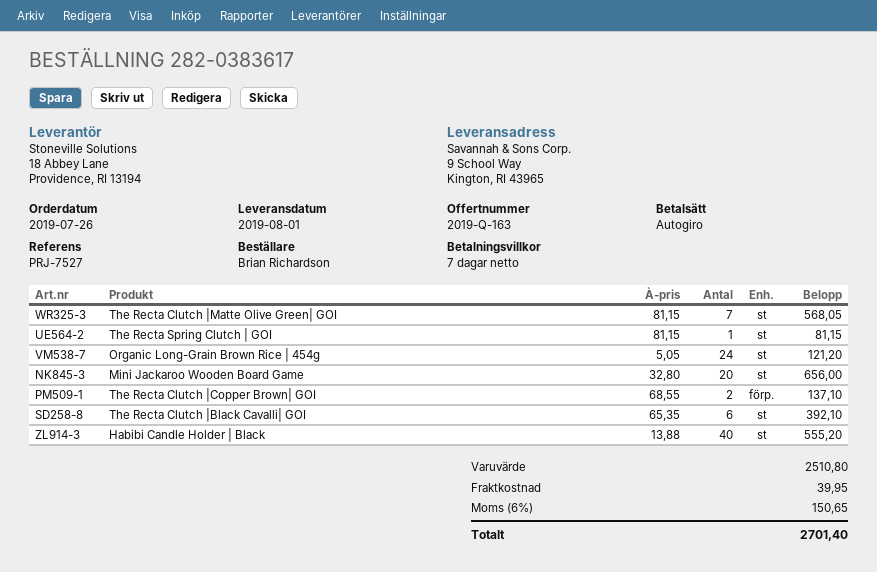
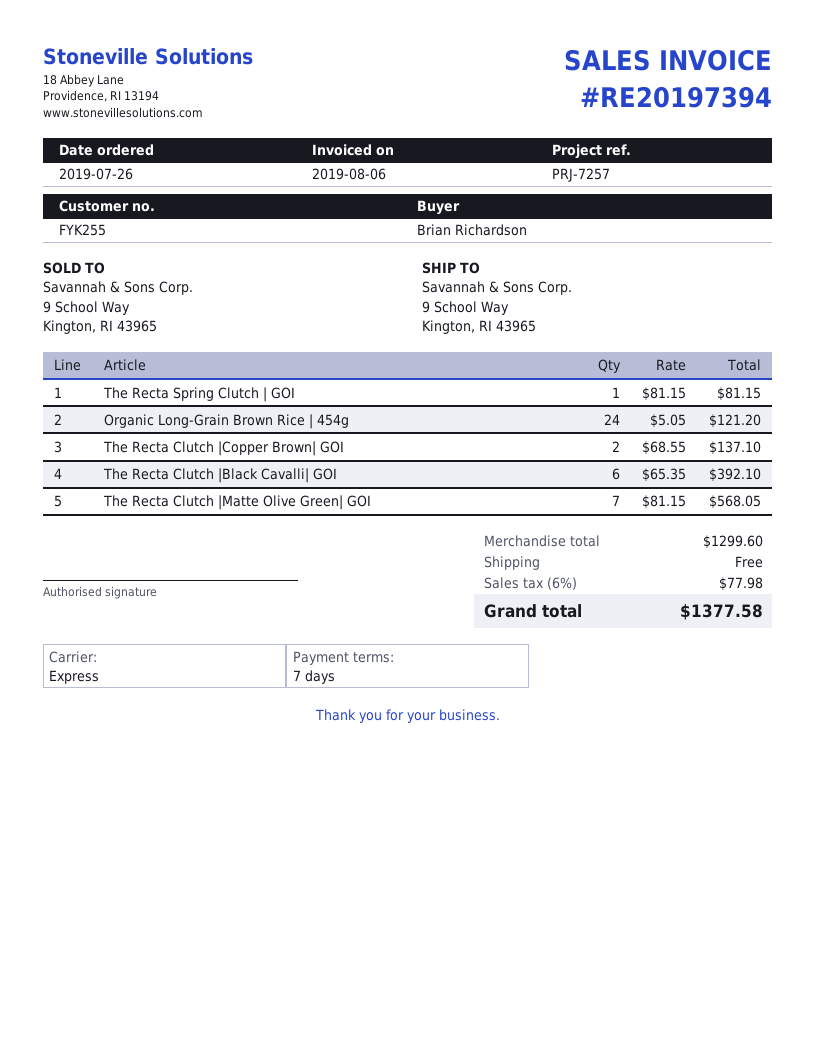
reference: PRJ-7527 -> PRJ-7257
Mini Jackaroo Wooden Board Game: 20 x 32.80 = 656.00 -> none
Habibi Candle Holder | Black: 40 x 13.88 = 555.20 -> none
subtotal: 2510.80 -> 1299.60
shipping: 39.95 -> 0.00
tax: 6% = 150.65 -> 6% = 77.98
total: 2701.40 -> 1377.58

